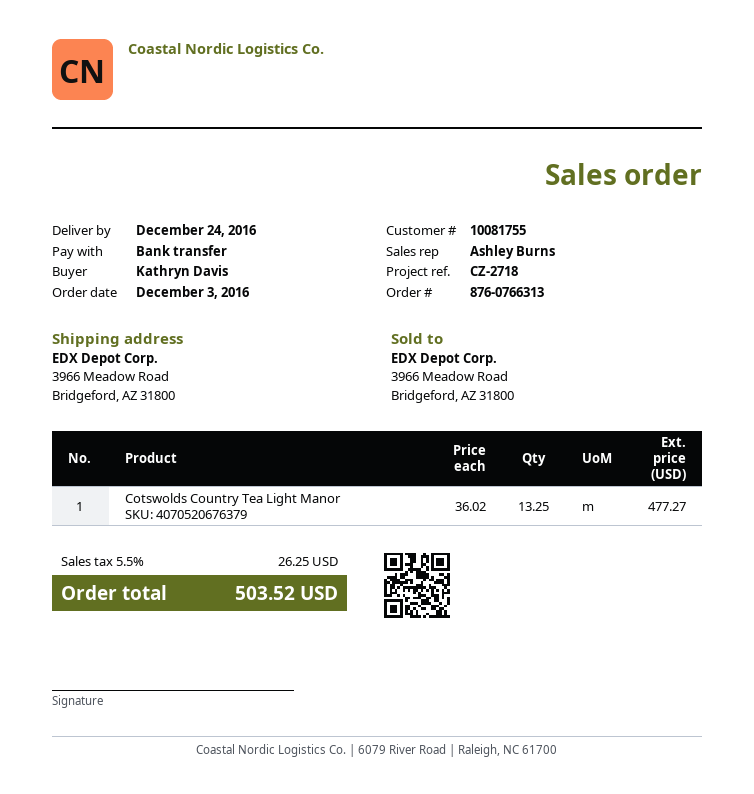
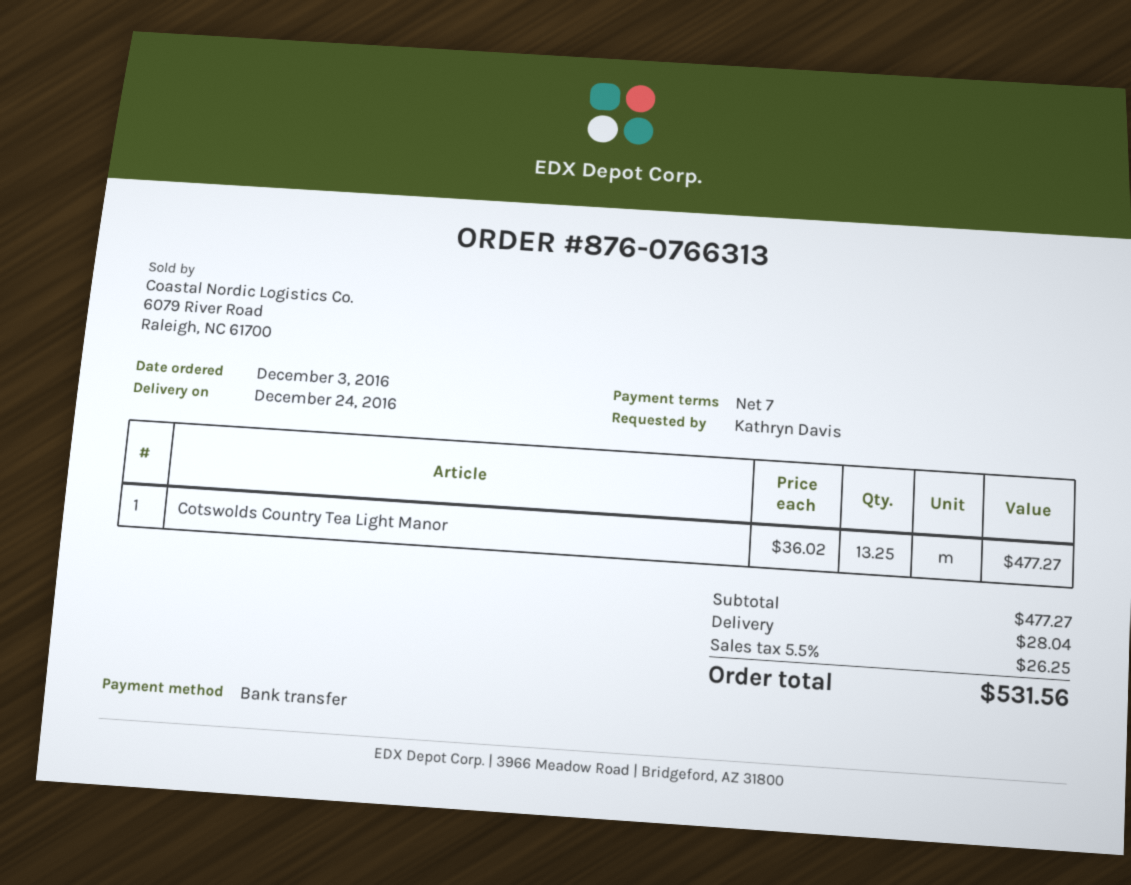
shipping: none -> 28.04
total: 503.52 -> 531.56

